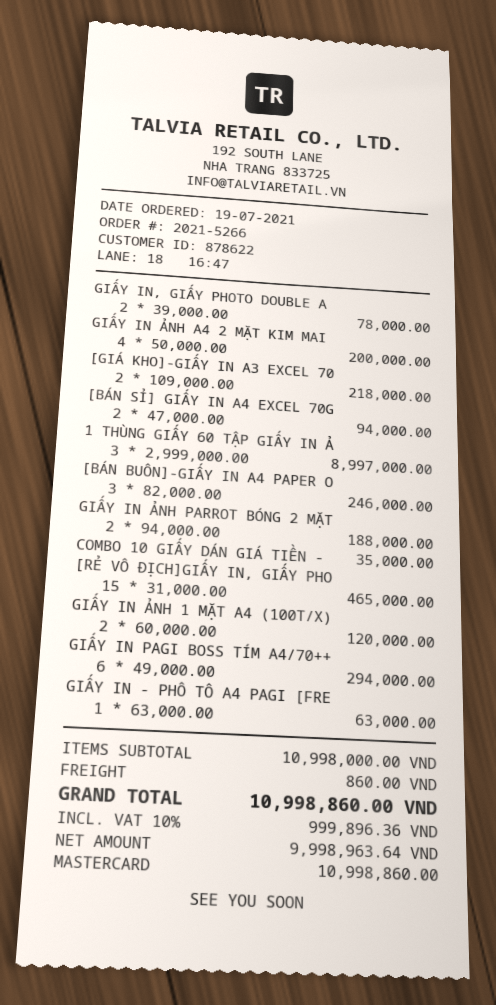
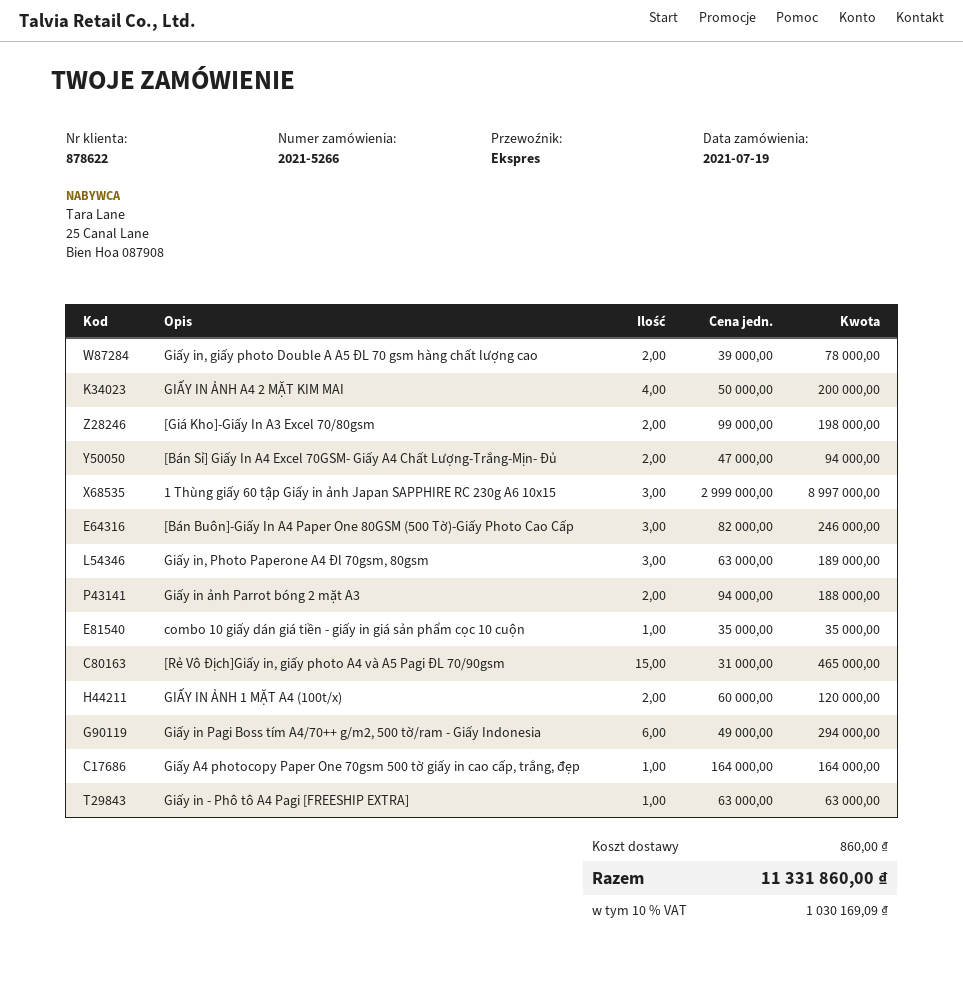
[GIÁ KHO]-GIẤY IN A3 EXCEL 70: 2 x 109000.00 = 218000.00 -> 2 x 99000.00 = 198000.00
Giấy in, Photo Paperone A4 Đl 70gsm, 80gsm: none -> 3 x 63000.00 = 189000.00
Giấy A4 photocopy Paper One 70gsm 500 tờ giấy in cao cấp, trắng, đẹp: none -> 1 x 164000.00 = 164000.00
tax: 10% = 999896.36 -> 10% = 1030169.09
total: 10998860.00 -> 11331860.00

